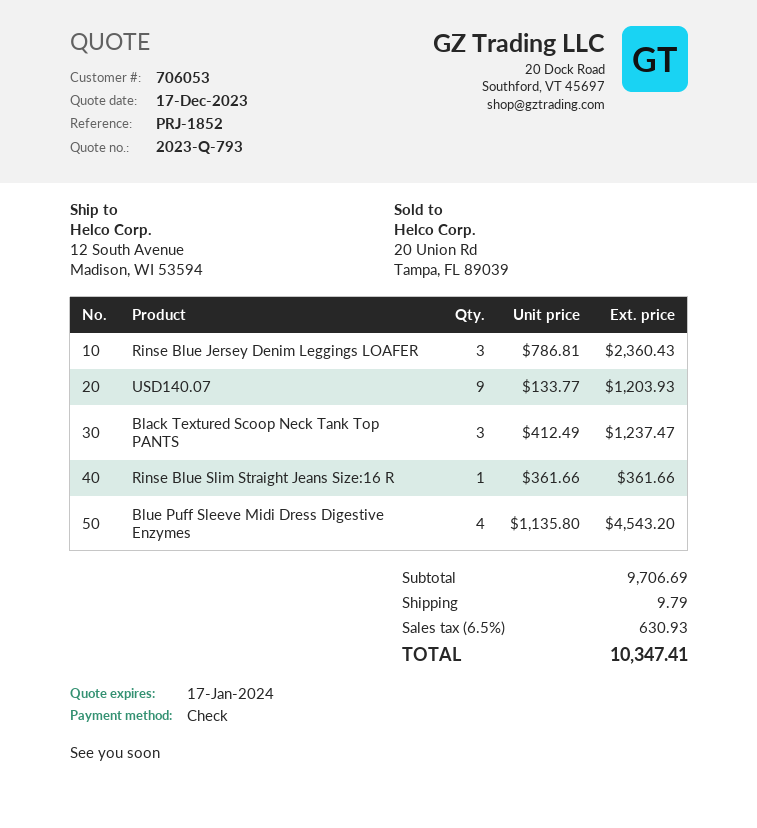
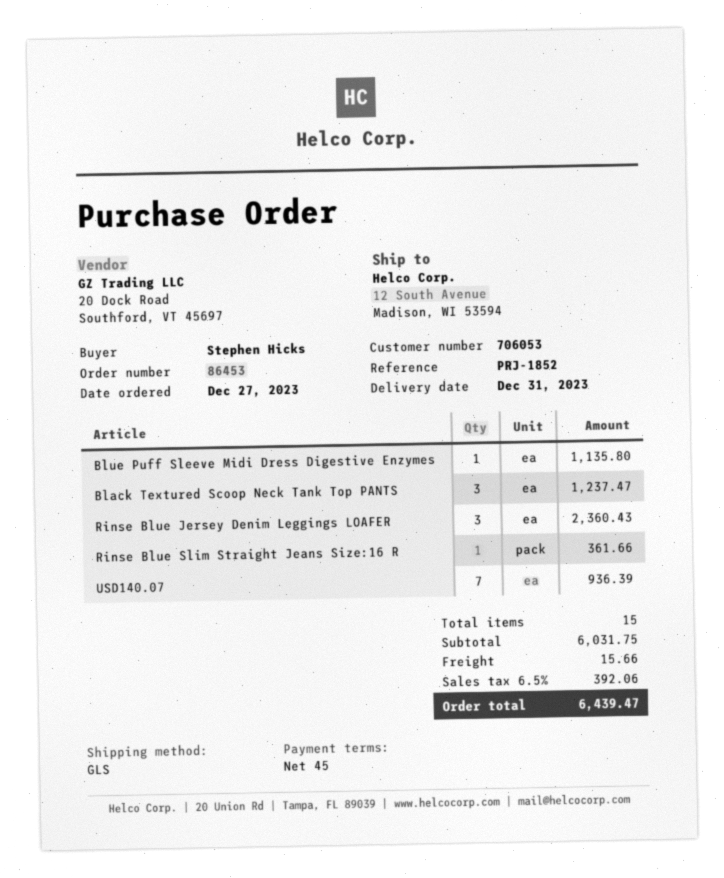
USD140.07: 9 for 1203.93 -> 7 for 936.39
Blue Puff Sleeve Midi Dress Digestive Enzymes: 4 for 4543.20 -> 1 for 1135.80
subtotal: 9706.69 -> 6031.75
shipping: 9.79 -> 15.66
tax: 6.5% = 630.93 -> 6.5% = 392.06
total: 10347.41 -> 6439.47

